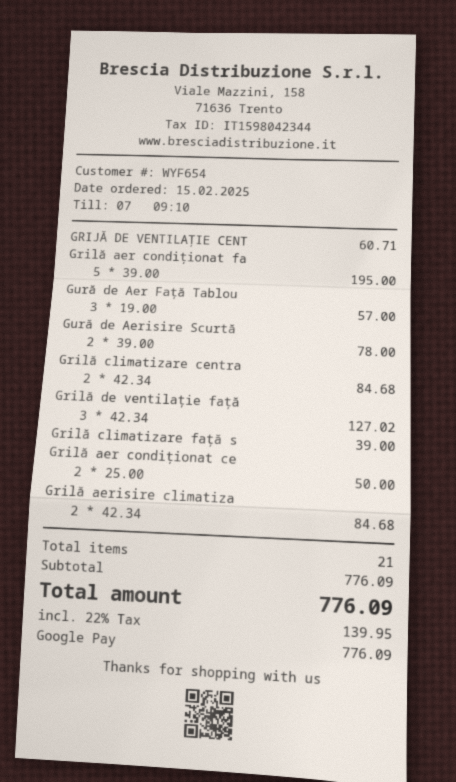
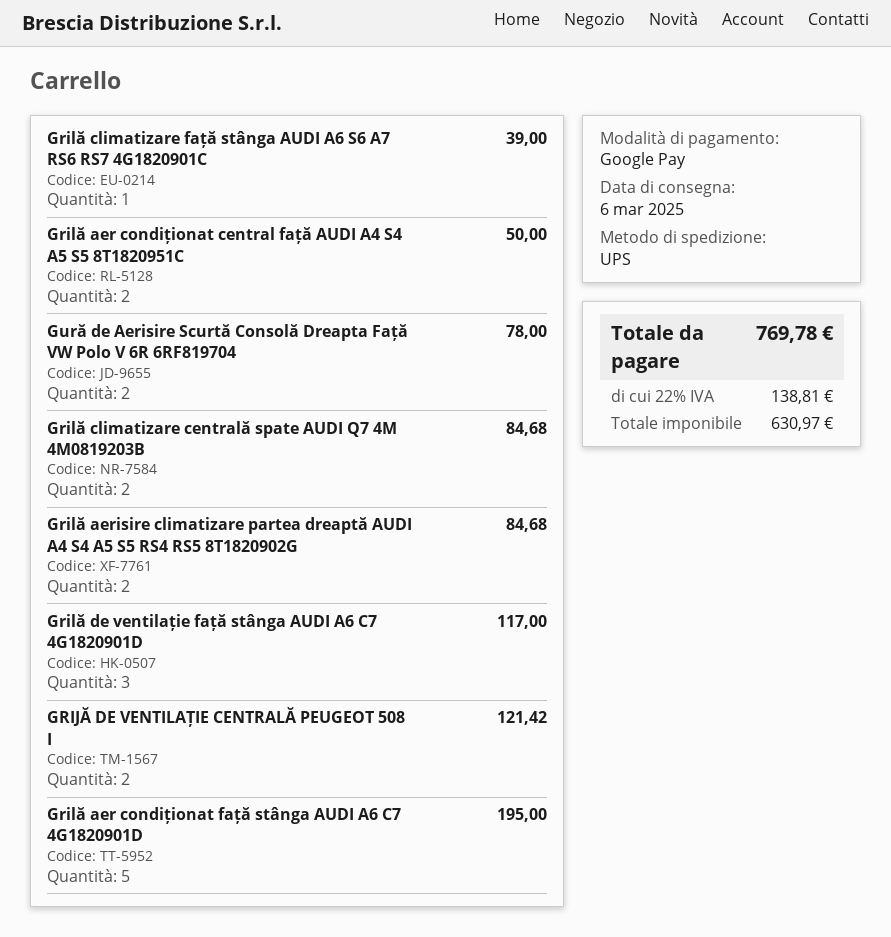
GRIJĂ DE VENTILAȚIE CENT: 1 for 60.71 -> 2 for 121.42
Gură de Aer Față Tablou: 3 for 57.00 -> none
Grilă de ventilație față: 3 for 127.02 -> 3 for 117.00
tax: 22% = 139.95 -> 22% = 138.81
total: 776.09 -> 769.78

